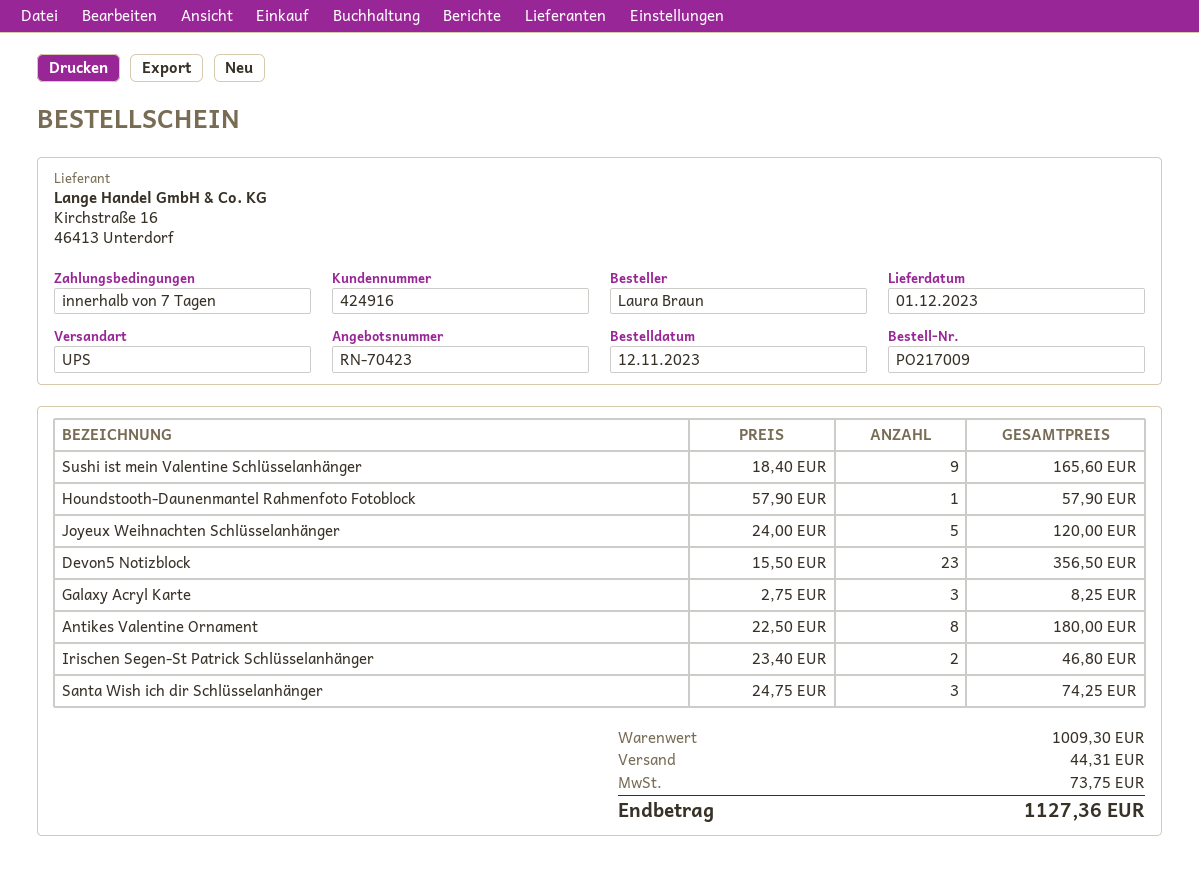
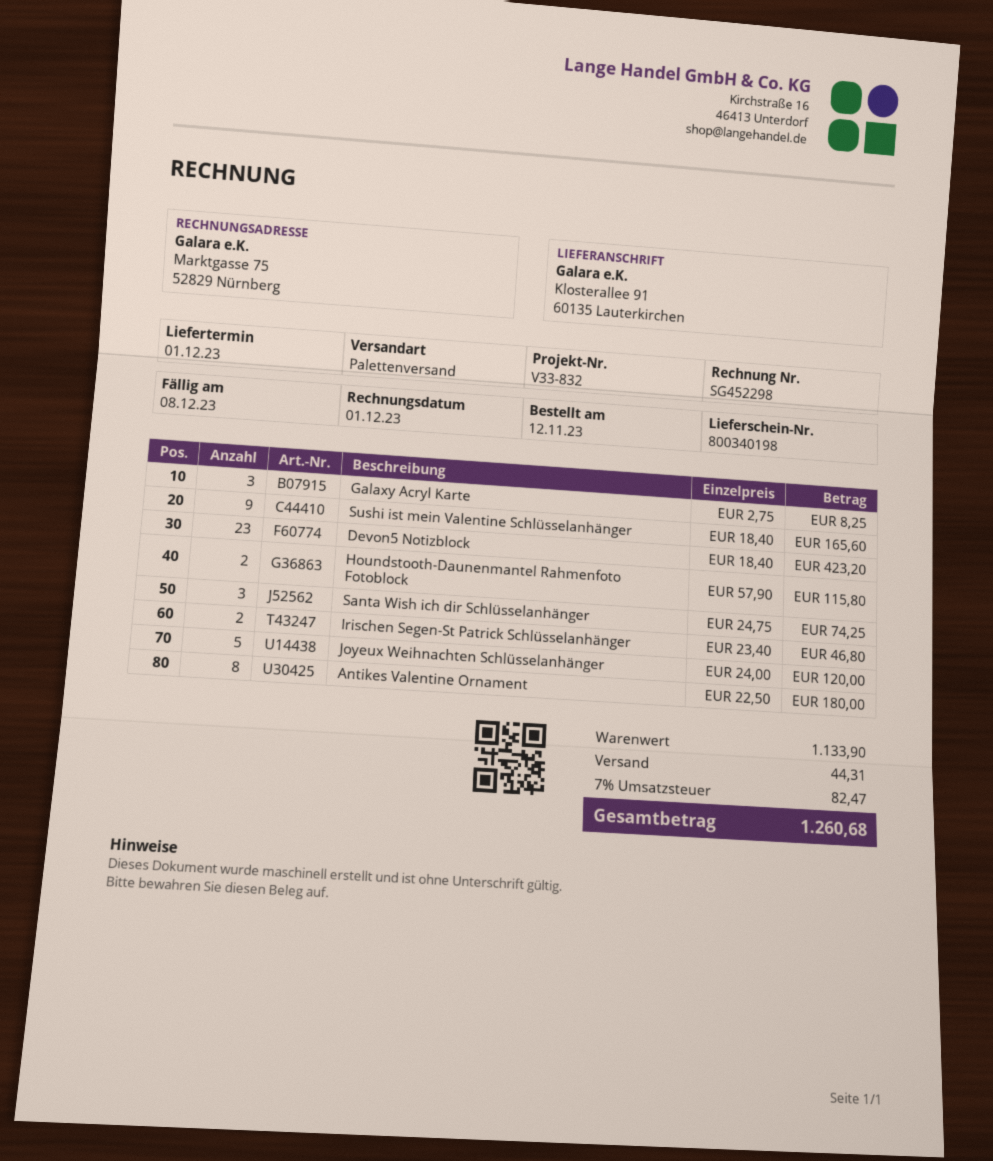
shipping method: UPS -> pallet freight
Houndstooth-Daunenmantel Rahmenfoto Fotoblock: 1 x 57.90 = 57.90 -> 2 x 57.90 = 115.80
Devon5 Notizblock: 23 x 15.50 = 356.50 -> 23 x 18.40 = 423.20
subtotal: 1009.30 -> 1133.90
tax: 73.75 -> 82.47
total: 1127.36 -> 1260.68

